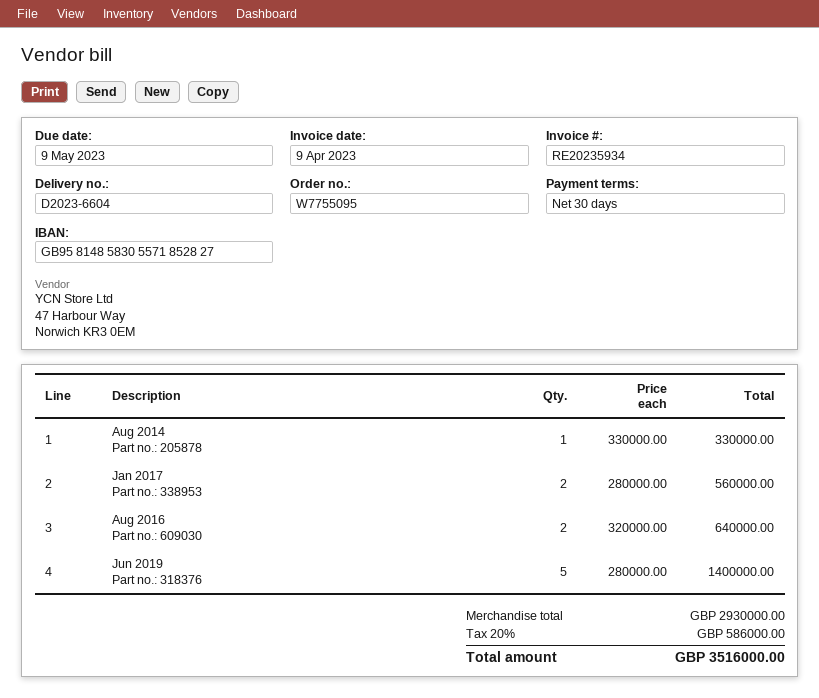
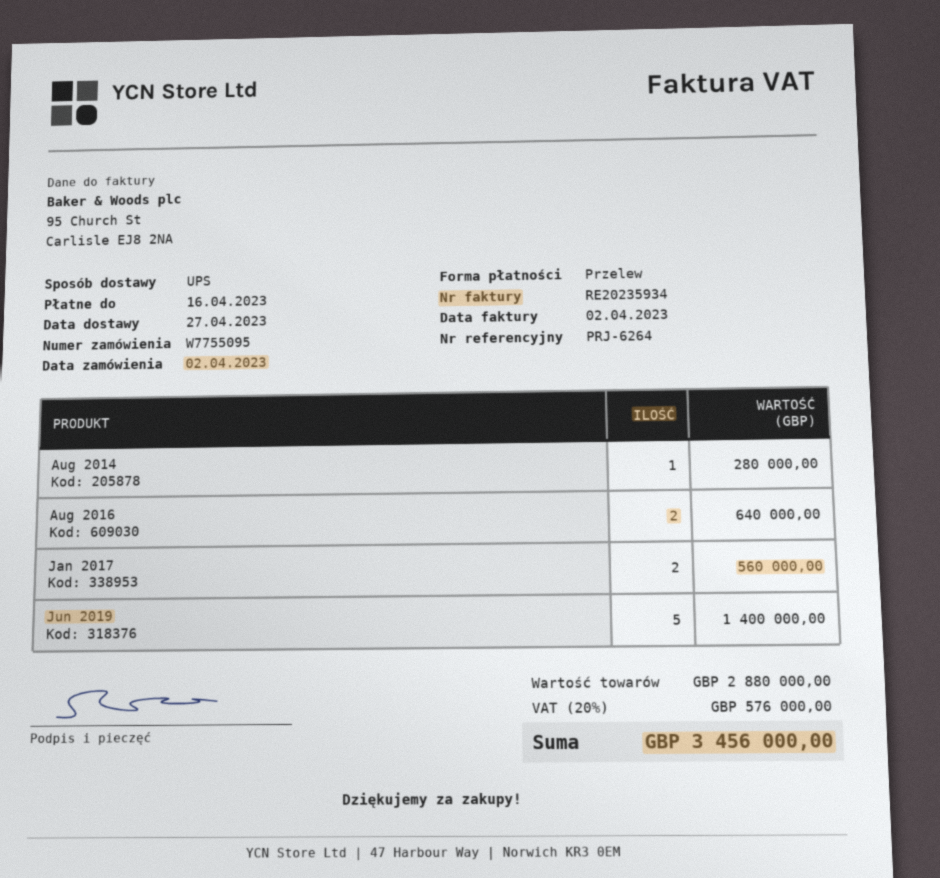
invoice date: 2023-04-09 -> 2023-04-02
due date: 2023-05-09 -> 2023-04-16
Aug 2014: 1 for 330000.00 -> 1 for 280000.00
subtotal: 2930000.00 -> 2880000.00
tax: 20% = 586000.00 -> 20% = 576000.00
total: 3516000.00 -> 3456000.00

